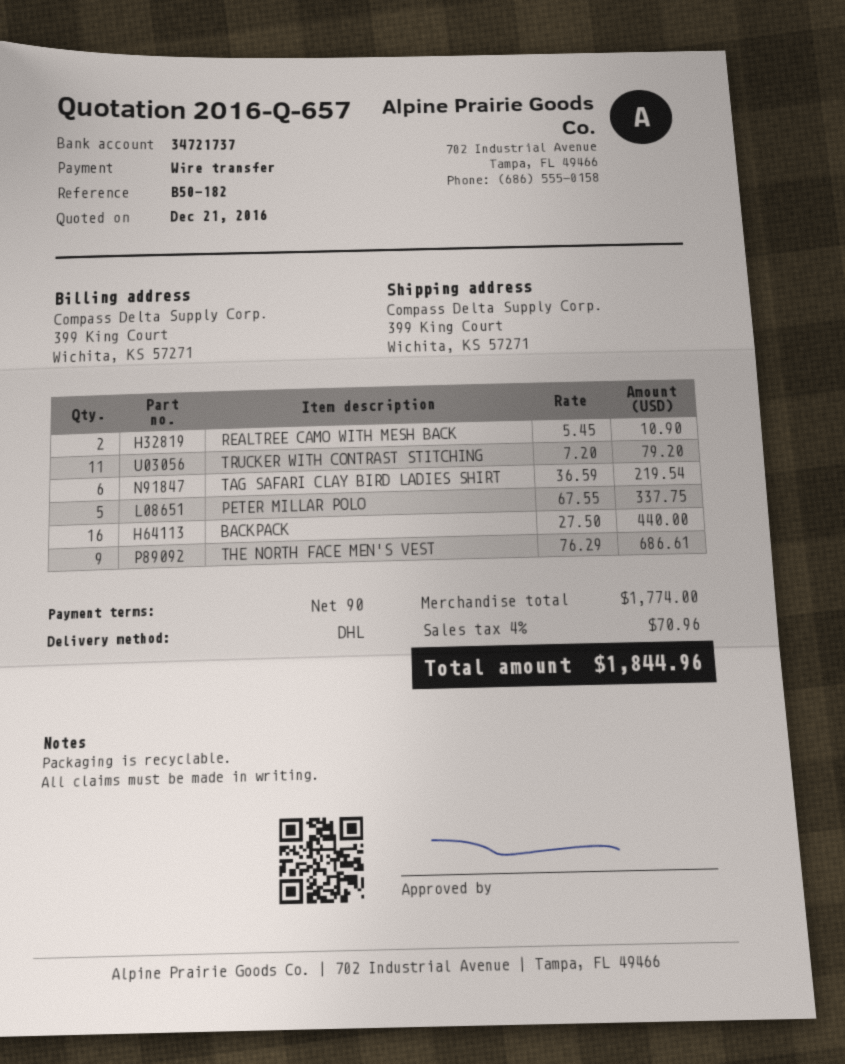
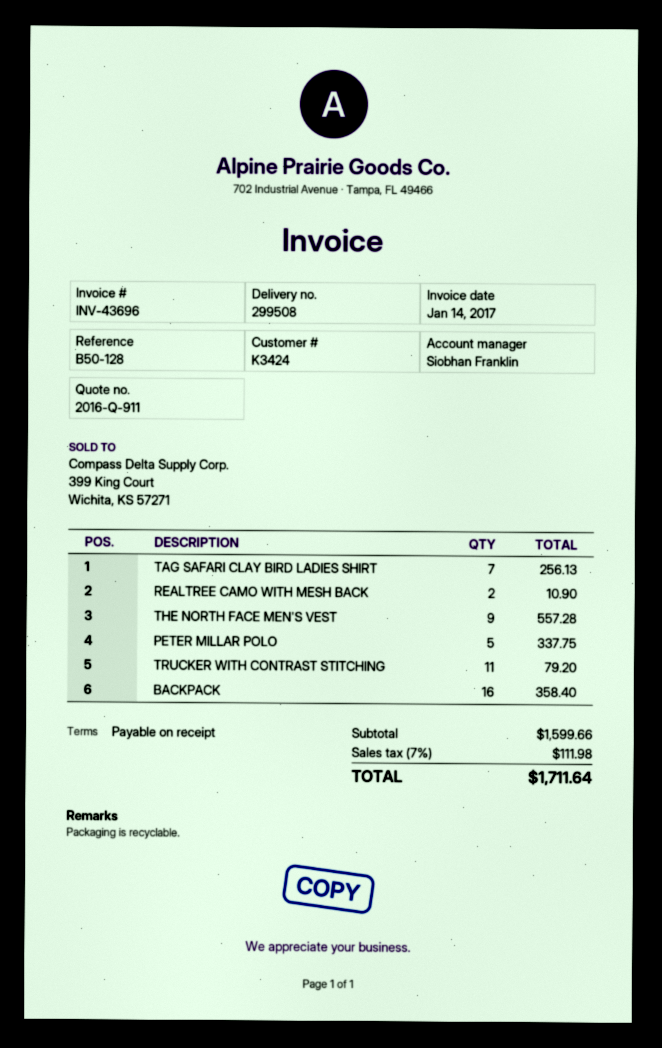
quote number: 2016-Q-657 -> 2016-Q-911
payment terms: 90 days -> on receipt
reference: B50-182 -> B50-128
TAG SAFARI CLAY BIRD LADIES SHIRT: 6 for 219.54 -> 7 for 256.13
BACKPACK: 16 for 440.00 -> 16 for 358.40
THE NORTH FACE MEN'S VEST: 9 for 686.61 -> 9 for 557.28
subtotal: 1774.00 -> 1599.66
tax: 4% = 70.96 -> 7% = 111.98
total: 1844.96 -> 1711.64

